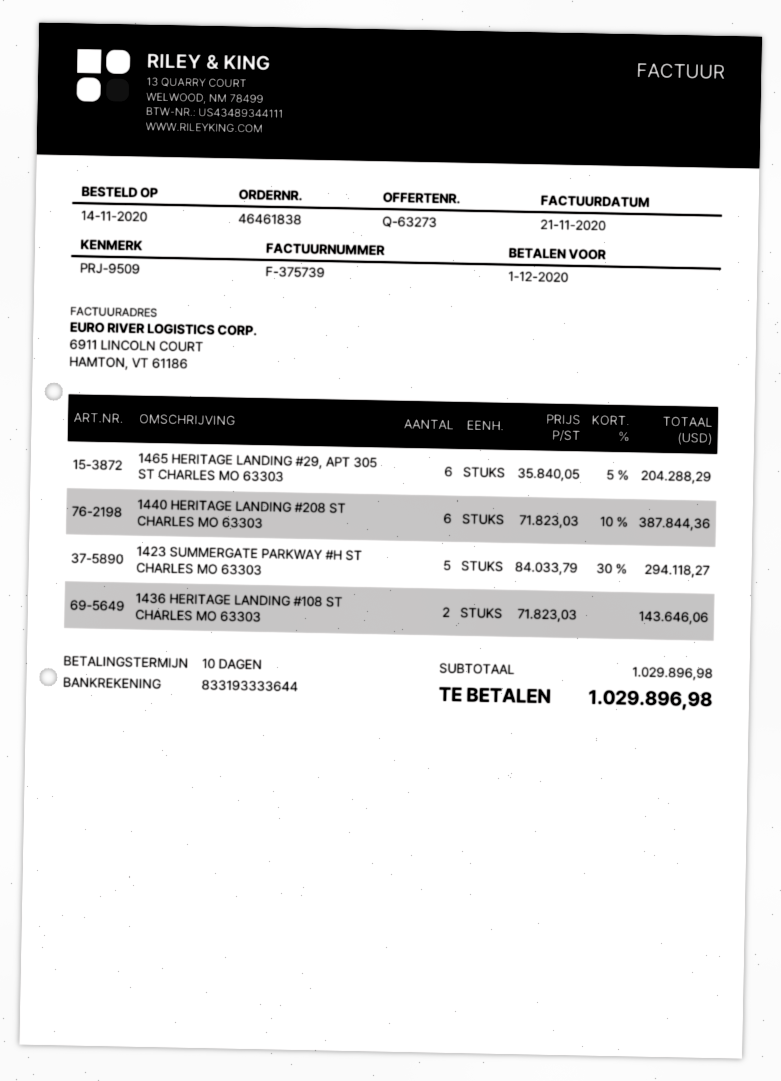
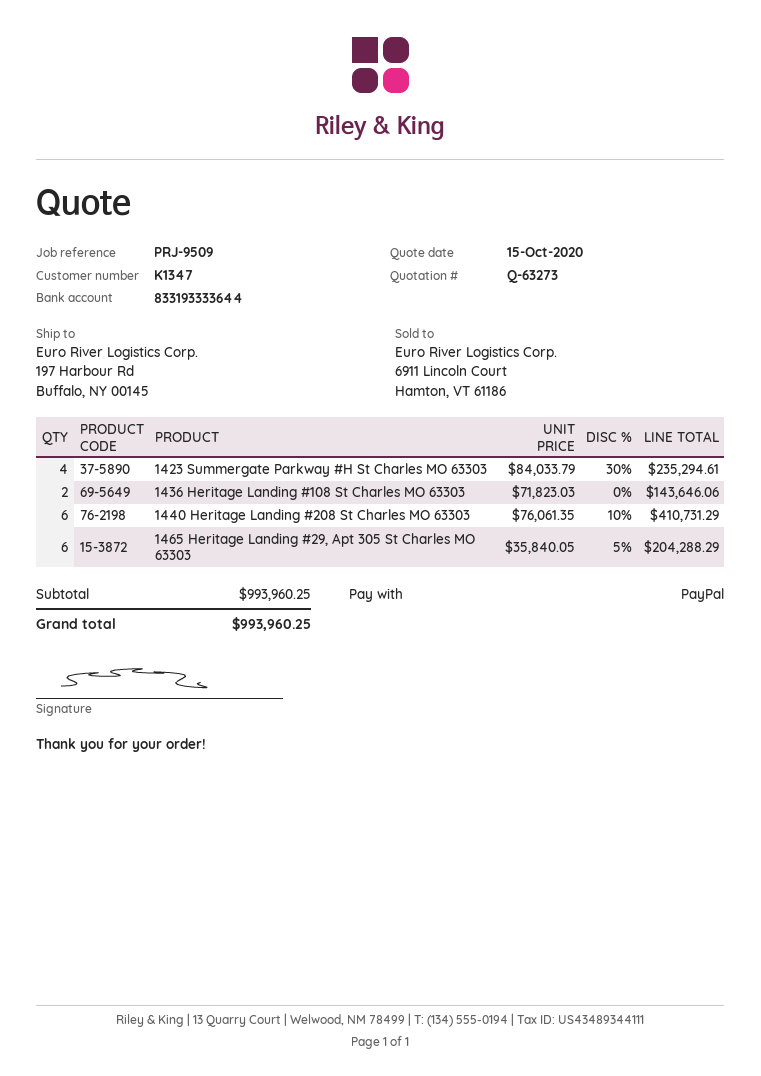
1440 HERITAGE LANDING #208 ST CHARLES MO 63303: 6 x 71823.03 - 10% = 387844.36 -> 6 x 76061.35 - 10% = 410731.29
1423 SUMMERGATE PARKWAY #H ST CHARLES MO 63303: 5 x 84033.79 - 30% = 294118.27 -> 4 x 84033.79 - 30% = 235294.61
subtotal: 1029896.98 -> 993960.25
total: 1029896.98 -> 993960.25

